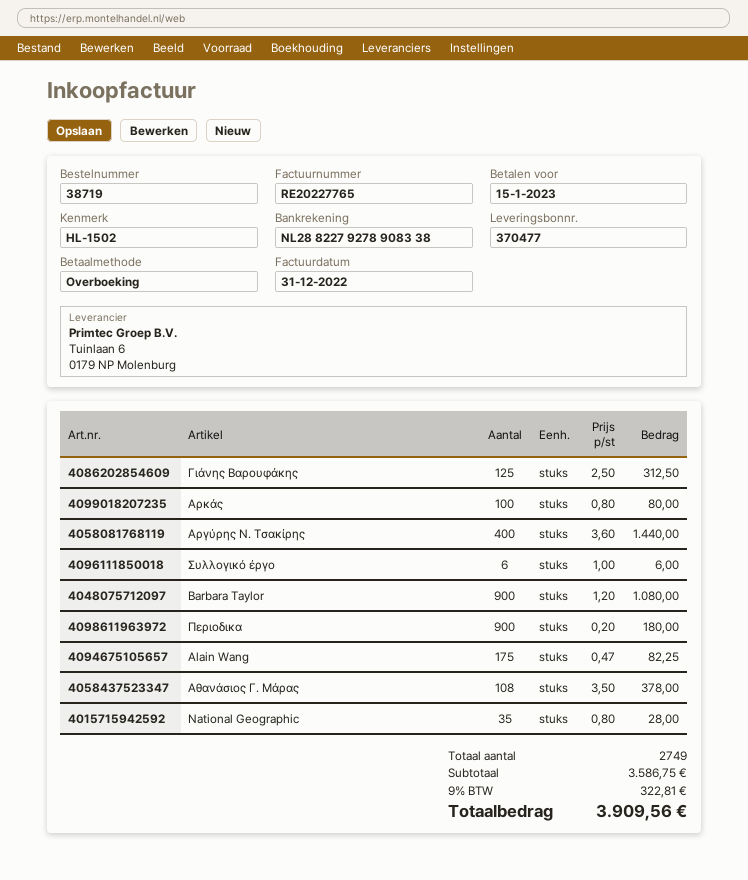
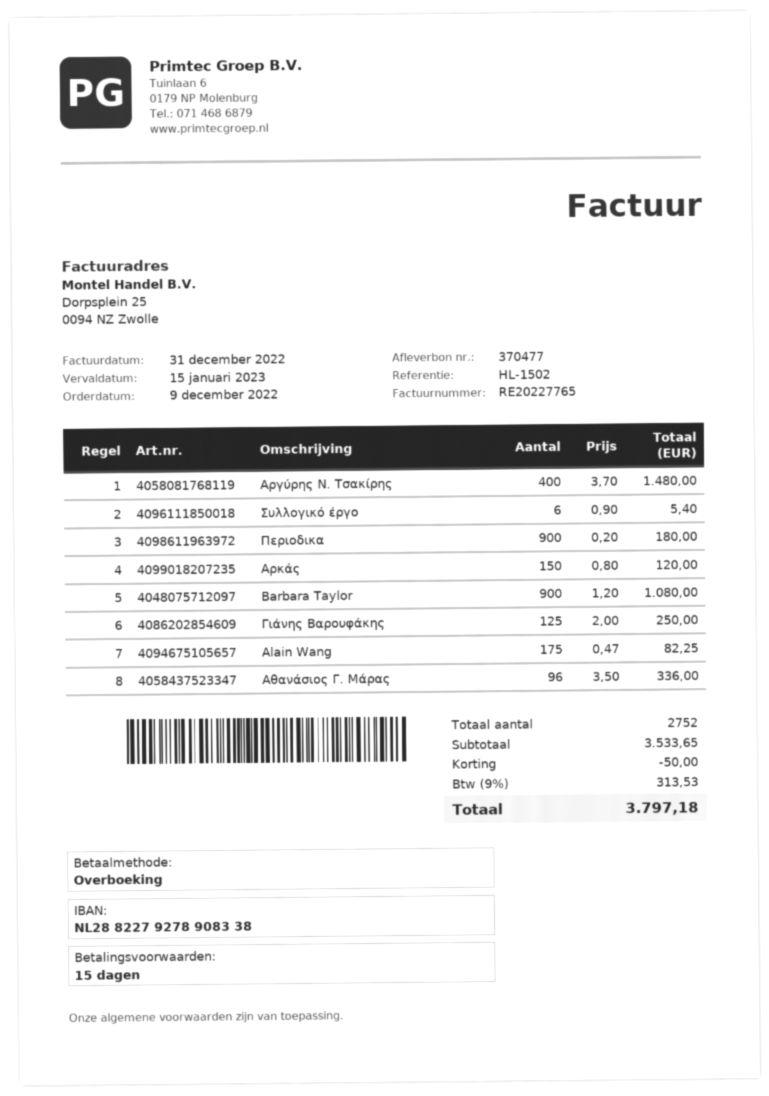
Γιάνης Βαρουφάκης: 125 x 2.50 = 312.50 -> 125 x 2.00 = 250.00
Αρκάς: 100 x 0.80 = 80.00 -> 150 x 0.80 = 120.00
Αργύρης Ν. Τσακίρης: 400 x 3.60 = 1440.00 -> 400 x 3.70 = 1480.00
Συλλογικό έργο: 6 x 1.00 = 6.00 -> 6 x 0.90 = 5.40
Αθανάσιος Γ. Μάρας: 108 x 3.50 = 378.00 -> 96 x 3.50 = 336.00
National Geographic: 35 x 0.80 = 28.00 -> none
total quantity: 2749 -> 2752
subtotal: 3586.75 -> 3533.65
discount: none -> 50.00
tax: 9% = 322.81 -> 9% = 313.53
total: 3909.56 -> 3797.18

